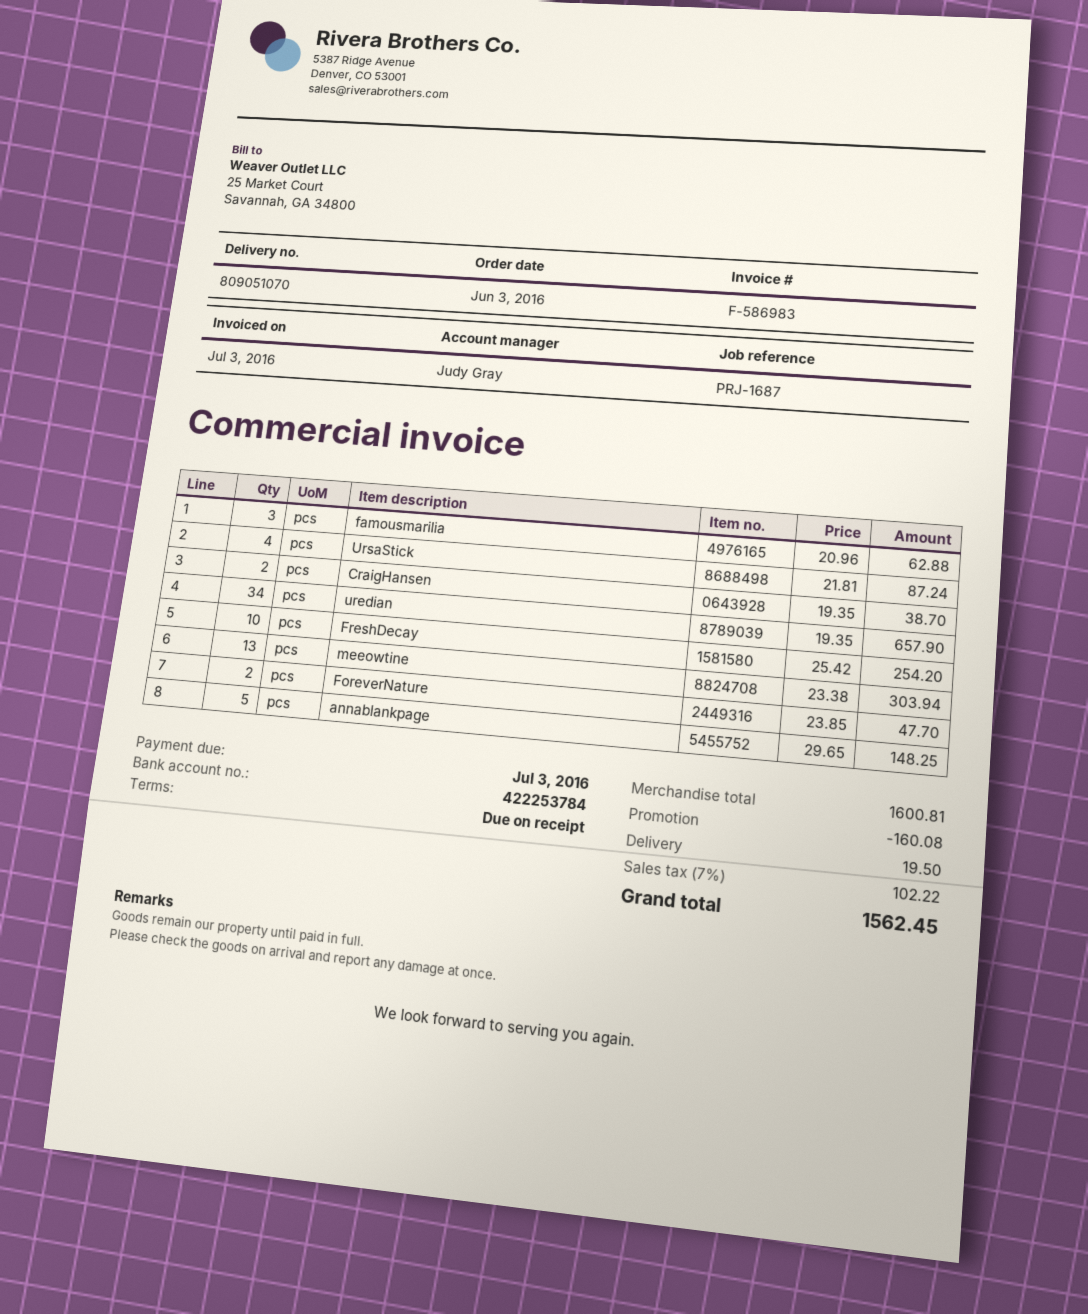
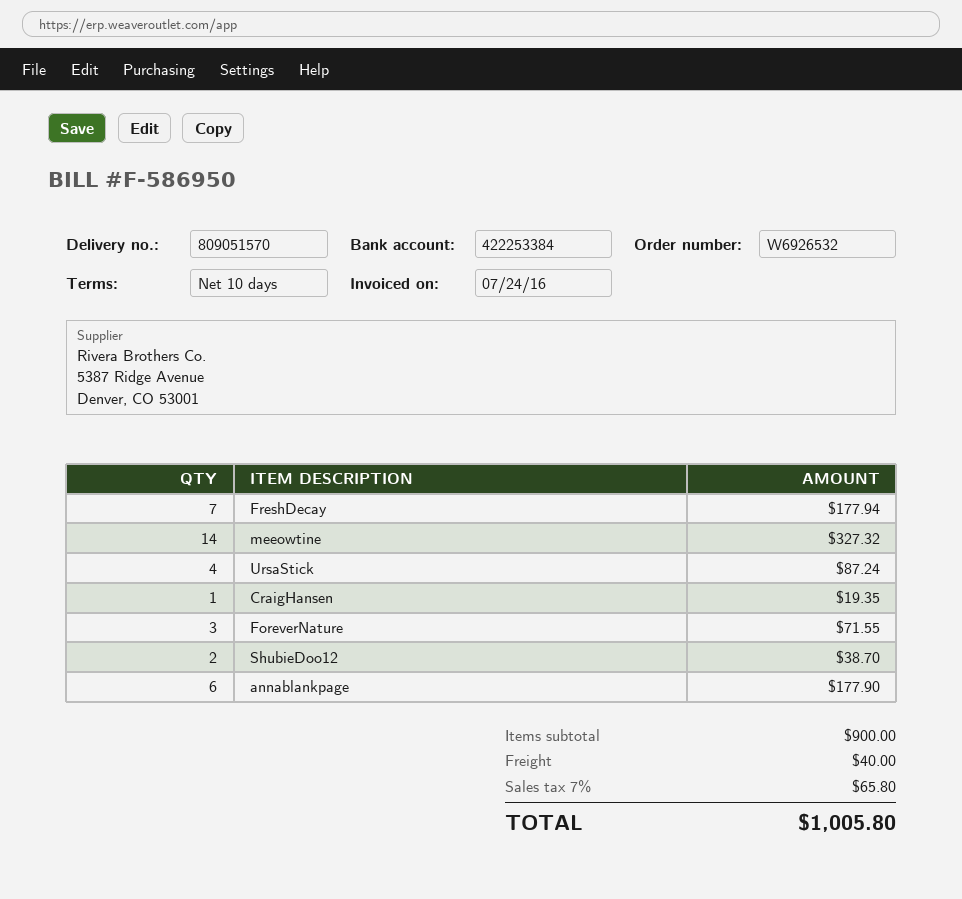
delivery note number: 809051070 -> 809051570
invoice number: F-586983 -> F-586950
invoice date: 2016-07-03 -> 2016-07-24
payment terms: on receipt -> 10 days
bank account: 422253784 -> 422253384
famousmarilia: 3 for 62.88 -> none
CraigHansen: 2 for 38.70 -> 1 for 19.35
uredian: 34 for 657.90 -> none
FreshDecay: 10 for 254.20 -> 7 for 177.94
meeowtine: 13 for 303.94 -> 14 for 327.32
ForeverNature: 2 for 47.70 -> 3 for 71.55
annablankpage: 5 for 148.25 -> 6 for 177.90
ShubieDoo12: none -> 2 for 38.70
subtotal: 1600.81 -> 900.00
discount: 160.08 -> none
shipping: 19.50 -> 40.00
tax: 7% = 102.22 -> 7% = 65.80
total: 1562.45 -> 1005.80

